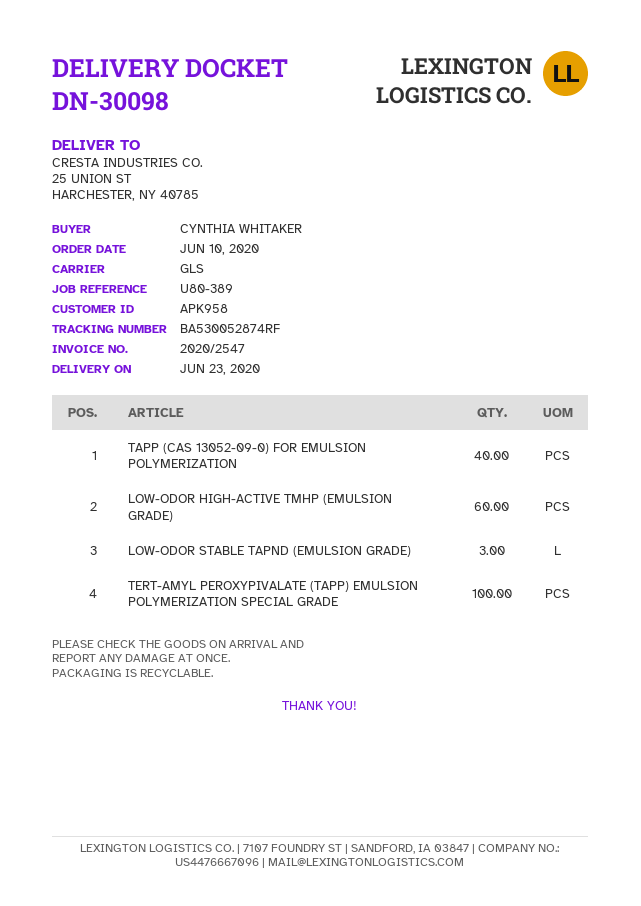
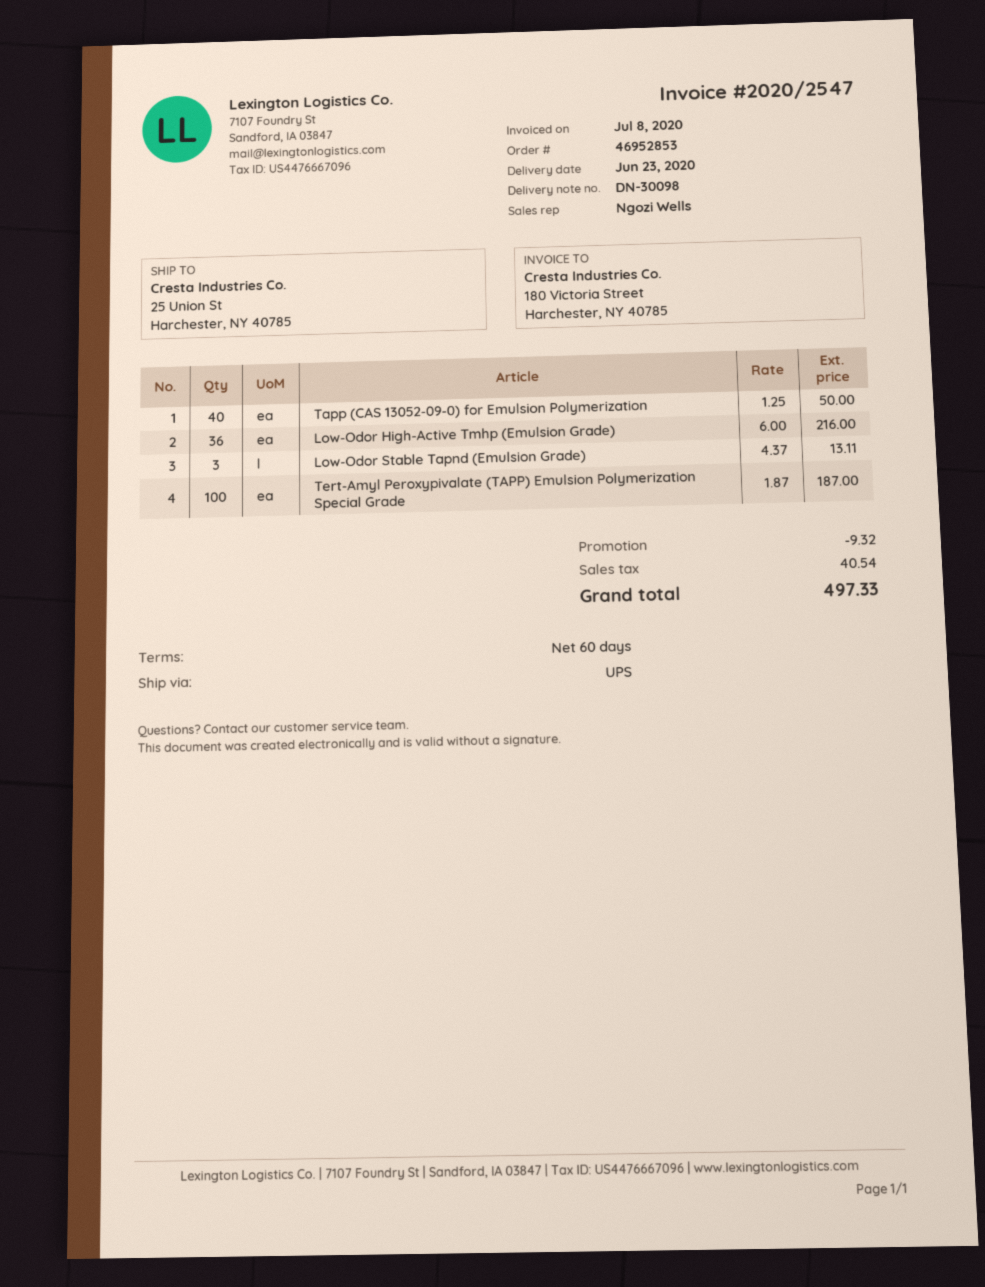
shipping method: GLS -> UPS
LOW-ODOR HIGH-ACTIVE TMHP (EMULSION GRADE): 60 -> 36

